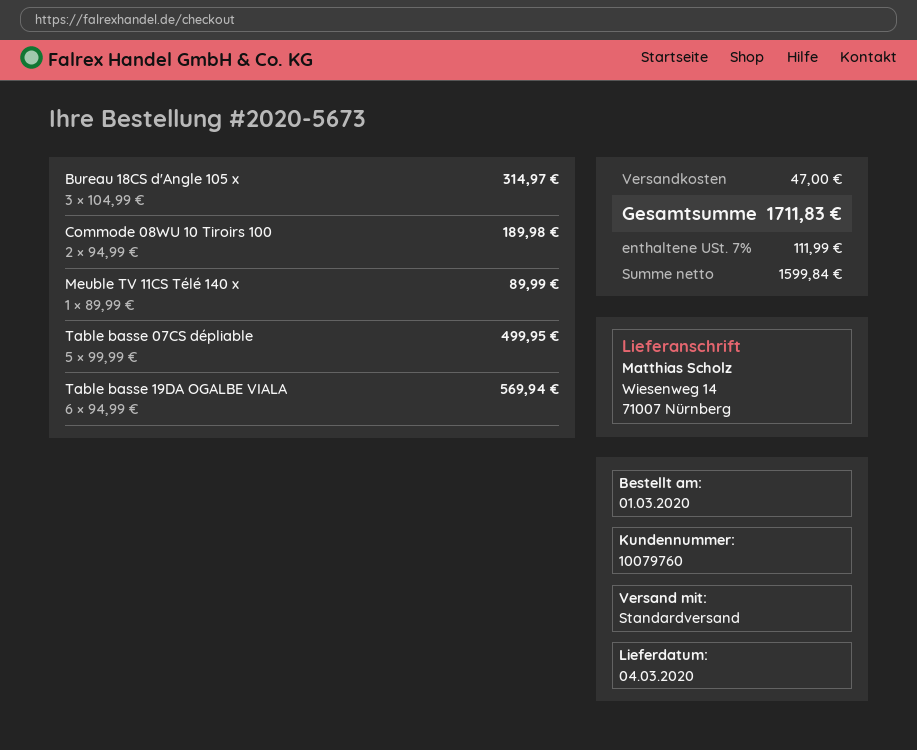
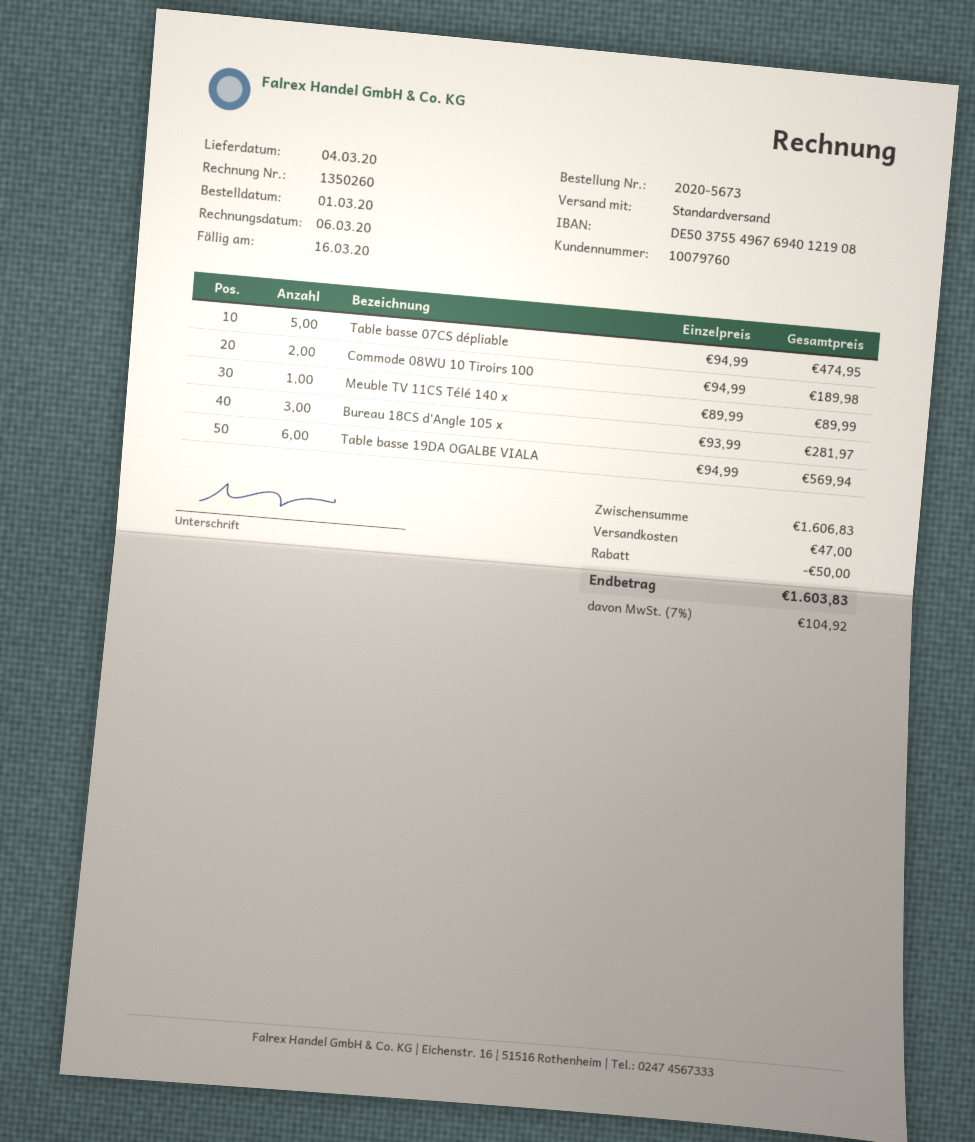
Bureau 18CS d'Angle 105 x: 3 x 104.99 = 314.97 -> 3 x 93.99 = 281.97
Table basse 07CS dépliable: 5 x 99.99 = 499.95 -> 5 x 94.99 = 474.95
discount: none -> 50.00
tax: 7% = 111.99 -> 7% = 104.92
total: 1711.83 -> 1603.83

